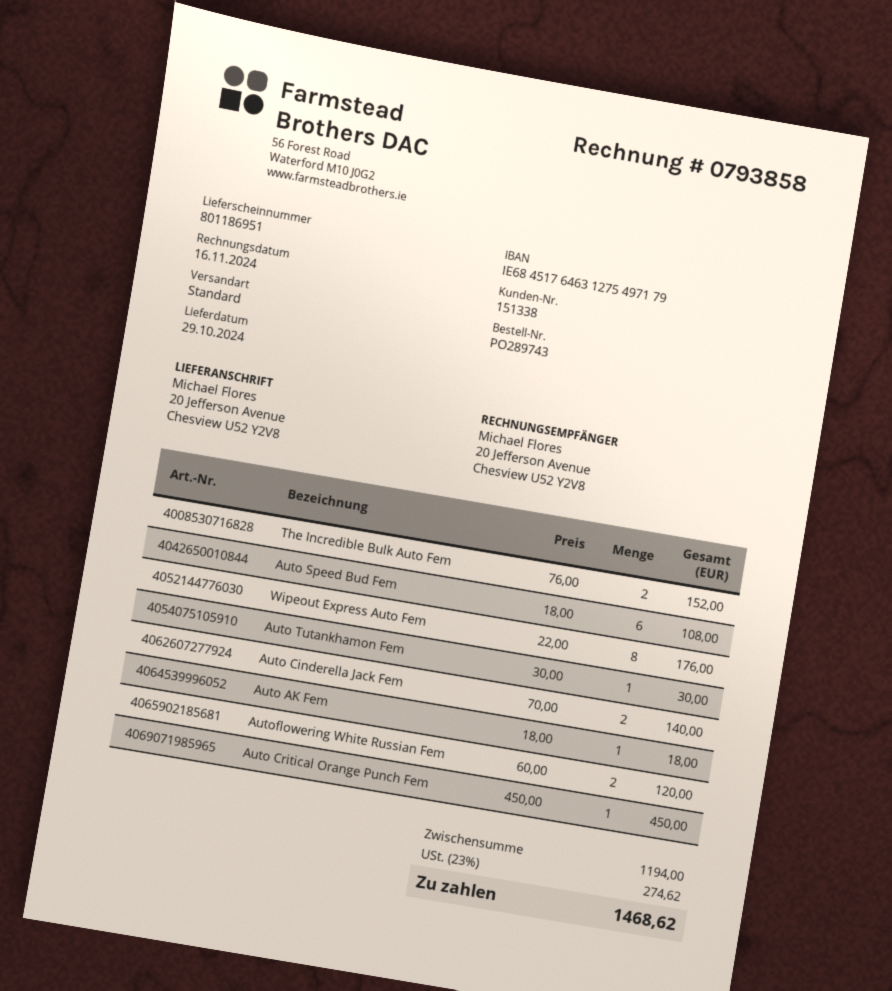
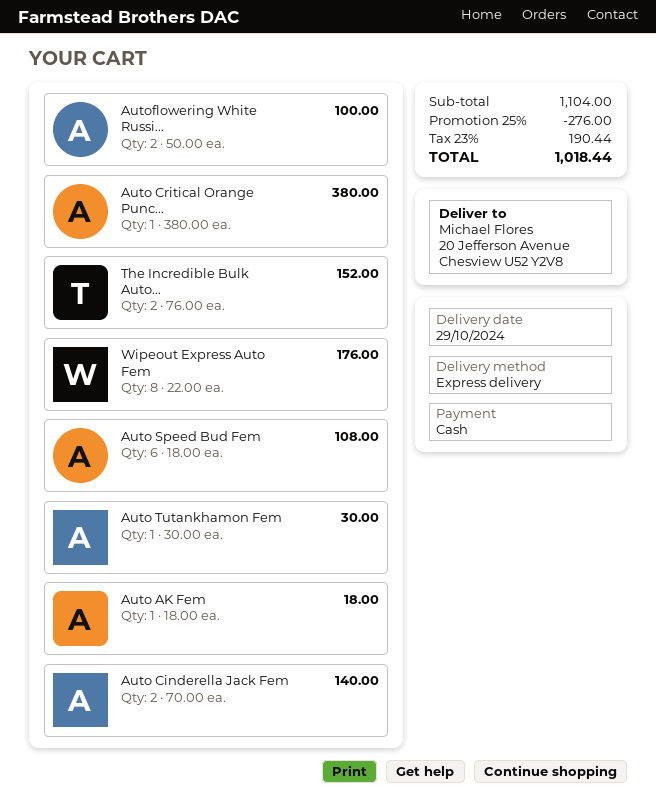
shipping method: standard -> express
Autoflowering White Russian Fem: 2 x 60.00 = 120.00 -> 2 x 50.00 = 100.00
Auto Critical Orange Punch Fem: 1 x 450.00 = 450.00 -> 1 x 380.00 = 380.00
subtotal: 1194.00 -> 1104.00
discount: none -> 25% = 276.00
tax: 23% = 274.62 -> 23% = 190.44
total: 1468.62 -> 1018.44

